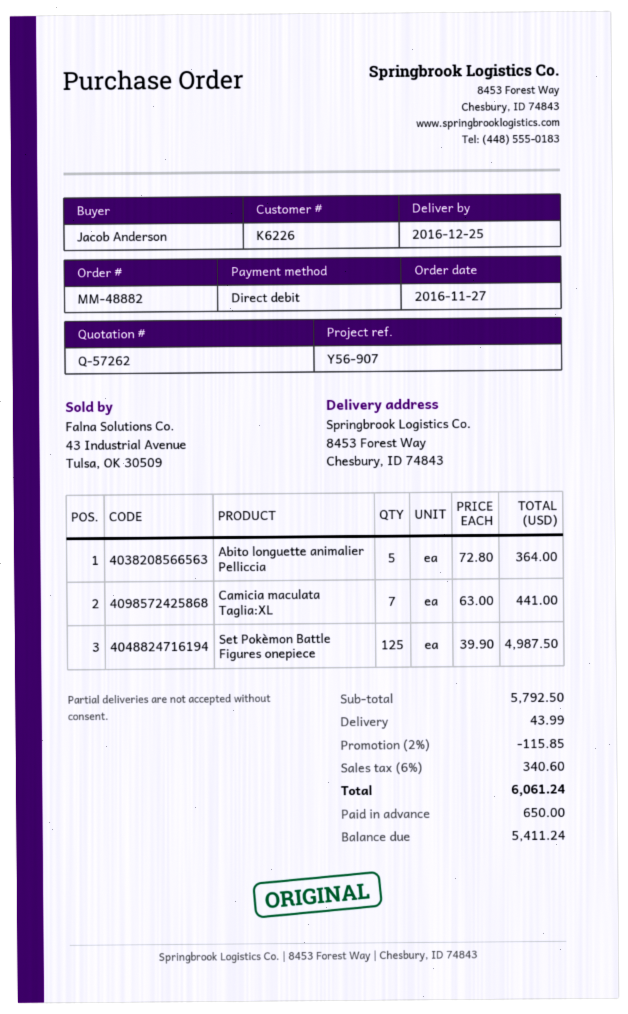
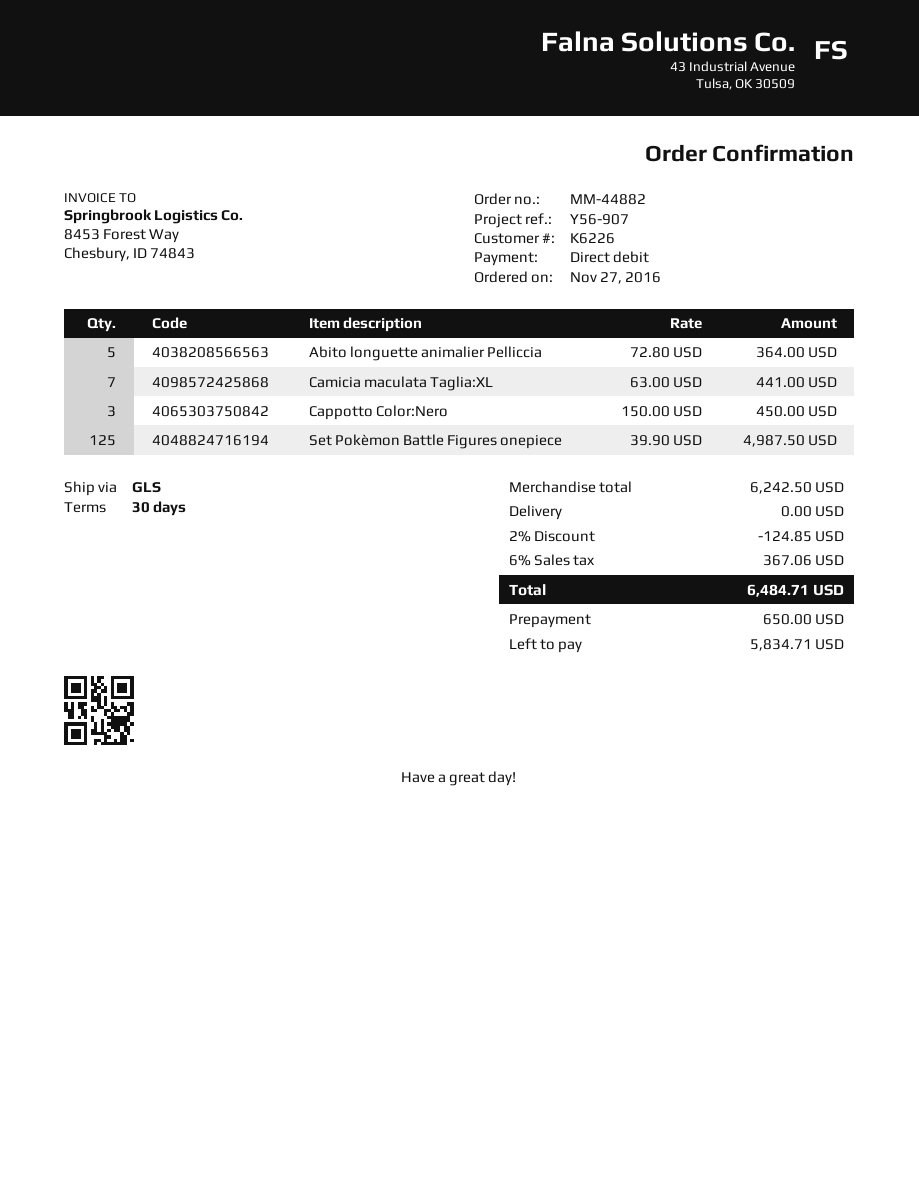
order number: MM-48882 -> MM-44882
Cappotto Color:Nero: none -> 3 x 150.00 = 450.00
subtotal: 5792.50 -> 6242.50
discount: 2% = 115.85 -> 2% = 124.85
shipping: 43.99 -> 0.00
tax: 6% = 340.60 -> 6% = 367.06
total: 6061.24 -> 6484.71
balance: 5411.24 -> 5834.71

